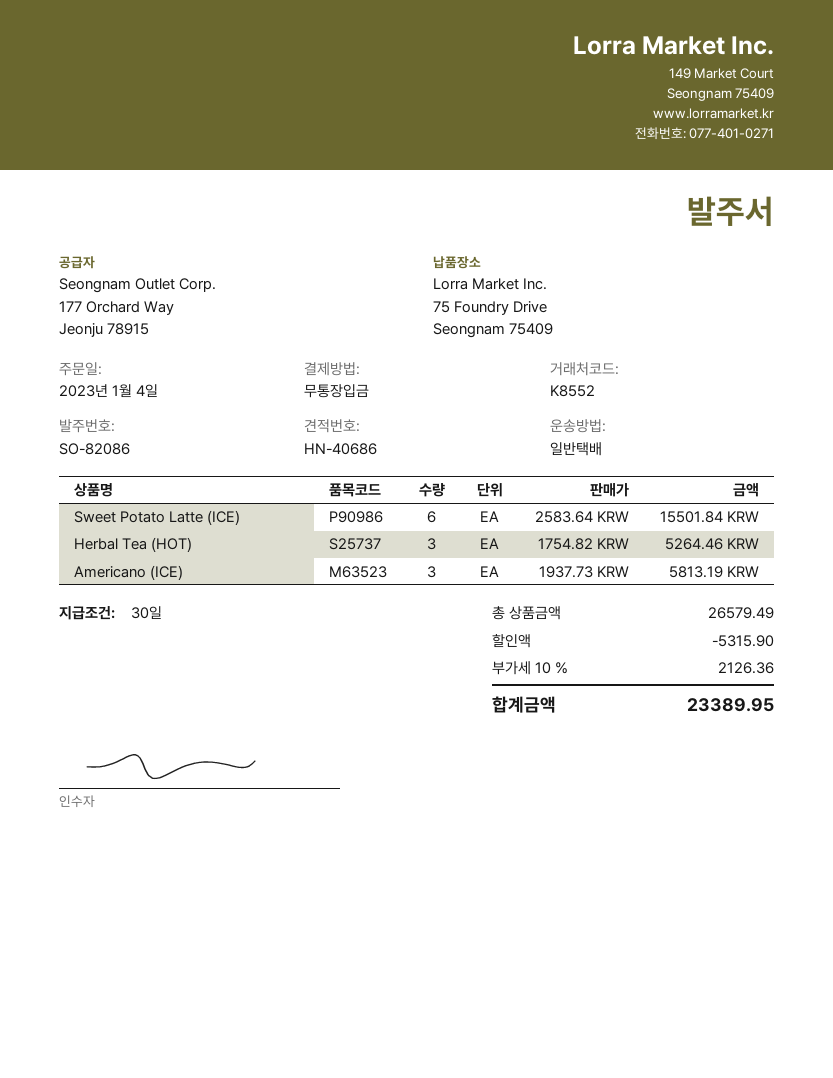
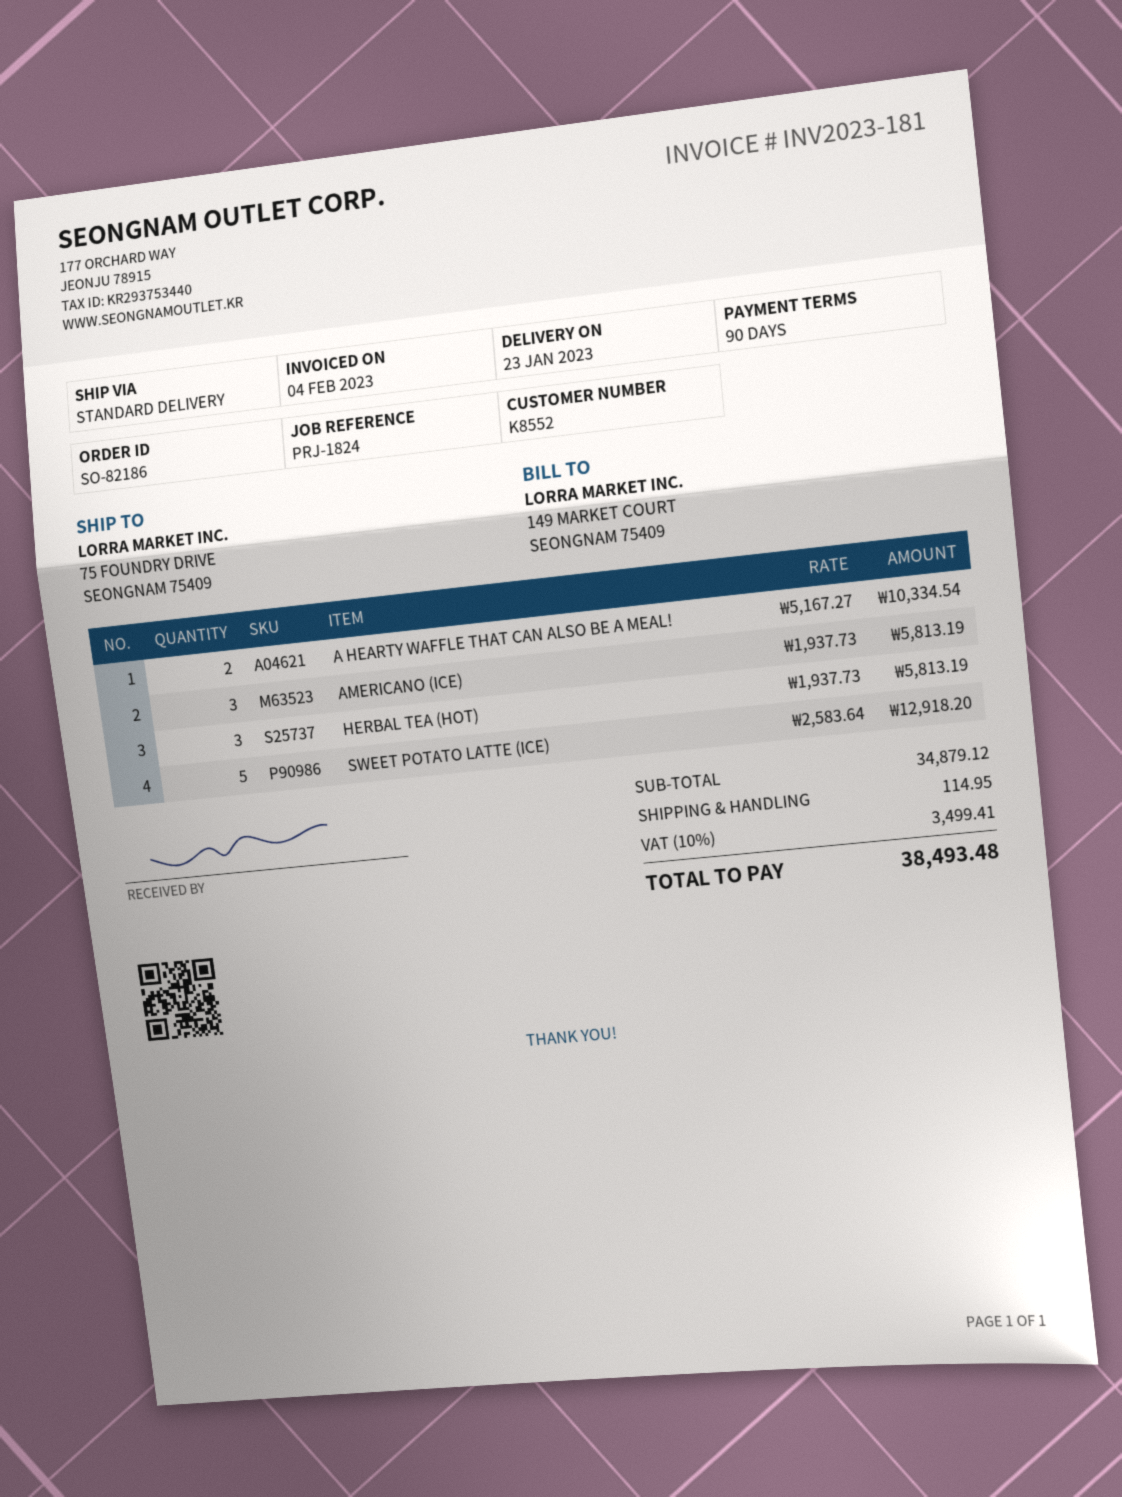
order number: SO-82086 -> SO-82186
payment terms: 30 days -> 90 days
Sweet Potato Latte (ICE): 6 x 2583.64 = 15501.84 -> 5 x 2583.64 = 12918.20
Herbal Tea (HOT): 3 x 1754.82 = 5264.46 -> 3 x 1937.73 = 5813.19
A HEARTY WAFFLE THAT CAN ALSO BE A MEAL!: none -> 2 x 5167.27 = 10334.54
subtotal: 26579.49 -> 34879.12
discount: 5315.90 -> none
shipping: none -> 114.95
tax: 10% = 2126.36 -> 10% = 3499.41
total: 23389.95 -> 38493.48

